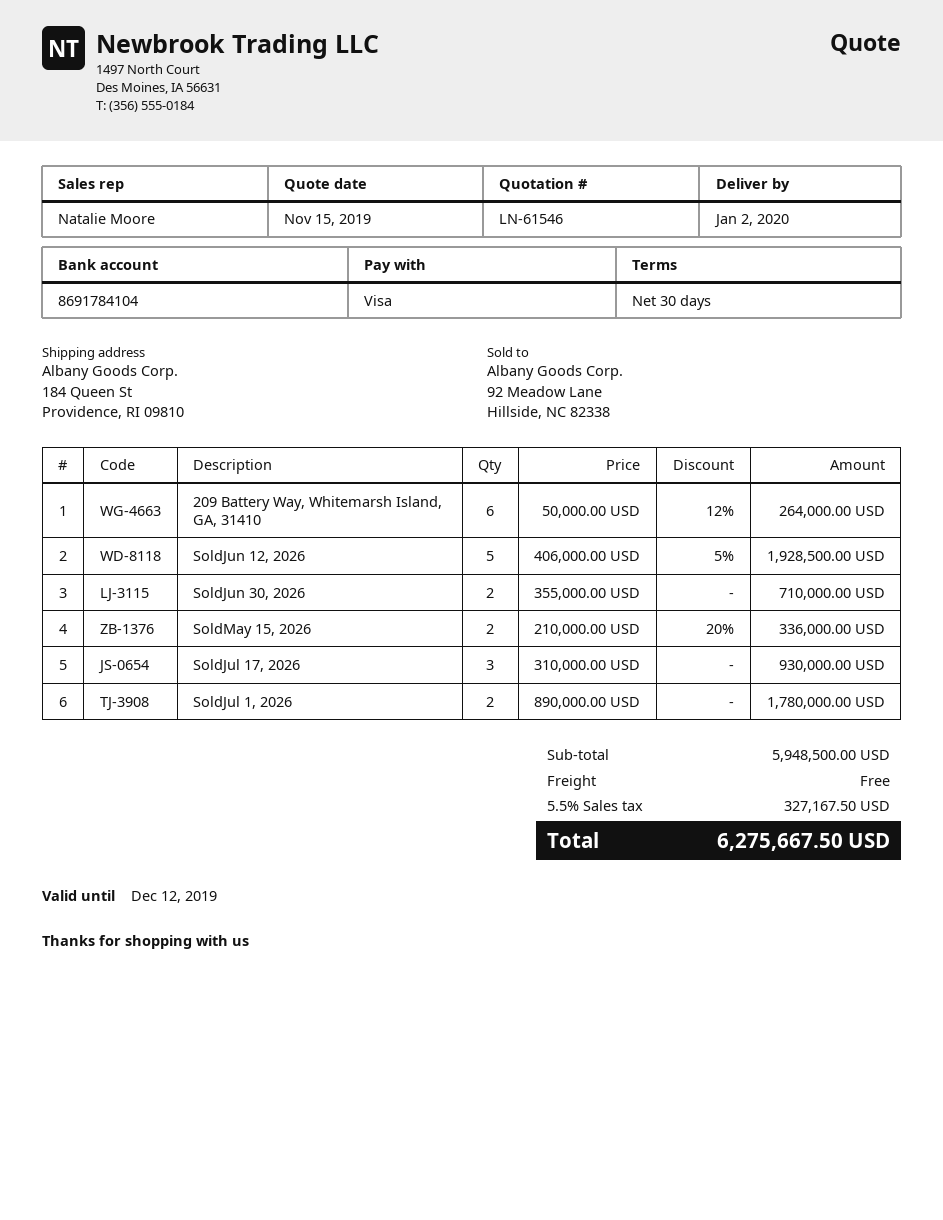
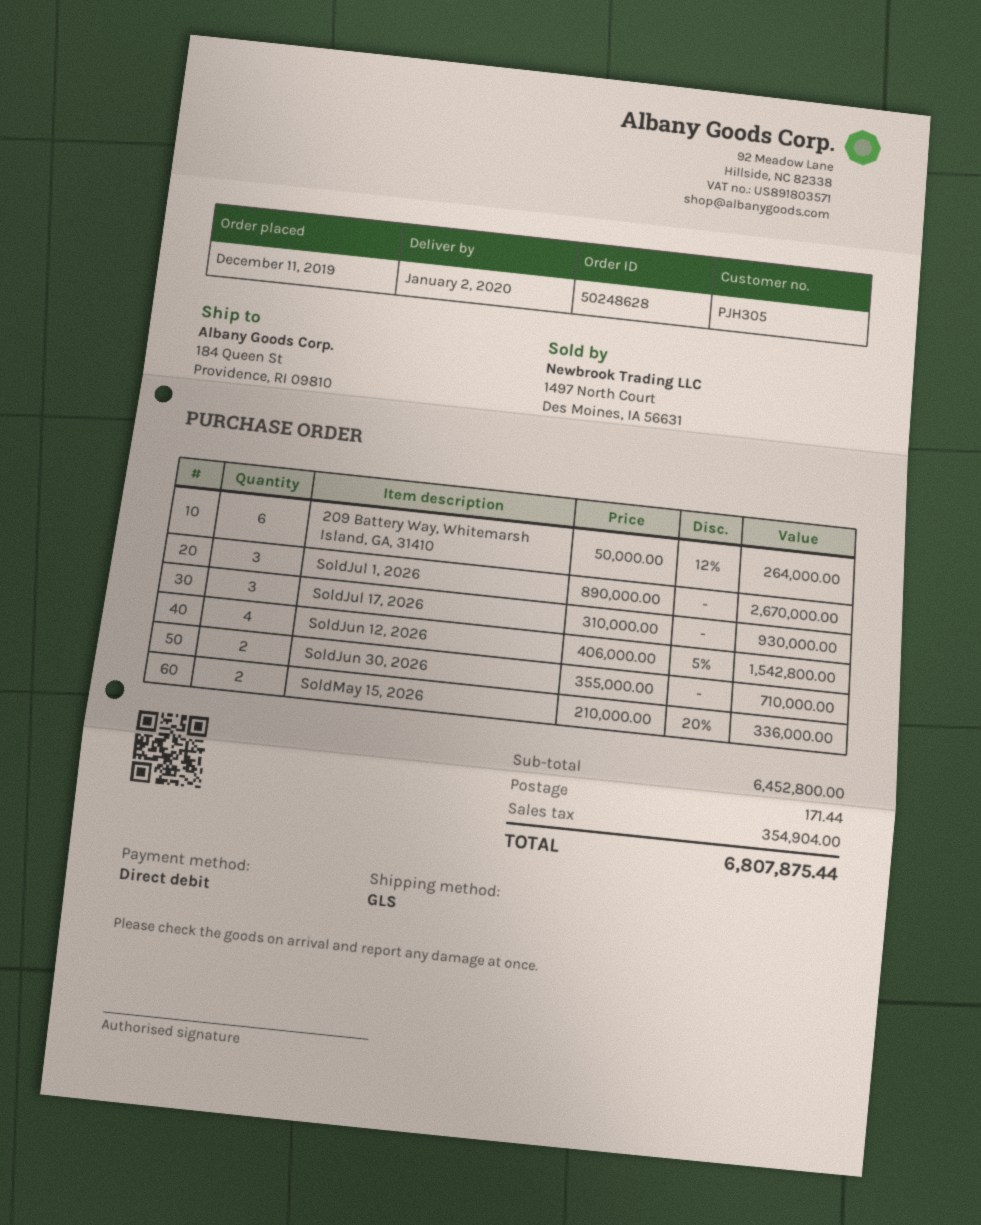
payment method: Visa -> direct debit
SoldJun 12, 2026: 5 x 406000.00 - 5% = 1928500.00 -> 4 x 406000.00 - 5% = 1542800.00
SoldJul 1, 2026: 2 x 890000.00 = 1780000.00 -> 3 x 890000.00 = 2670000.00
subtotal: 5948500.00 -> 6452800.00
shipping: 0.00 -> 171.44
tax: 327167.50 -> 354904.00
total: 6275667.50 -> 6807875.44

